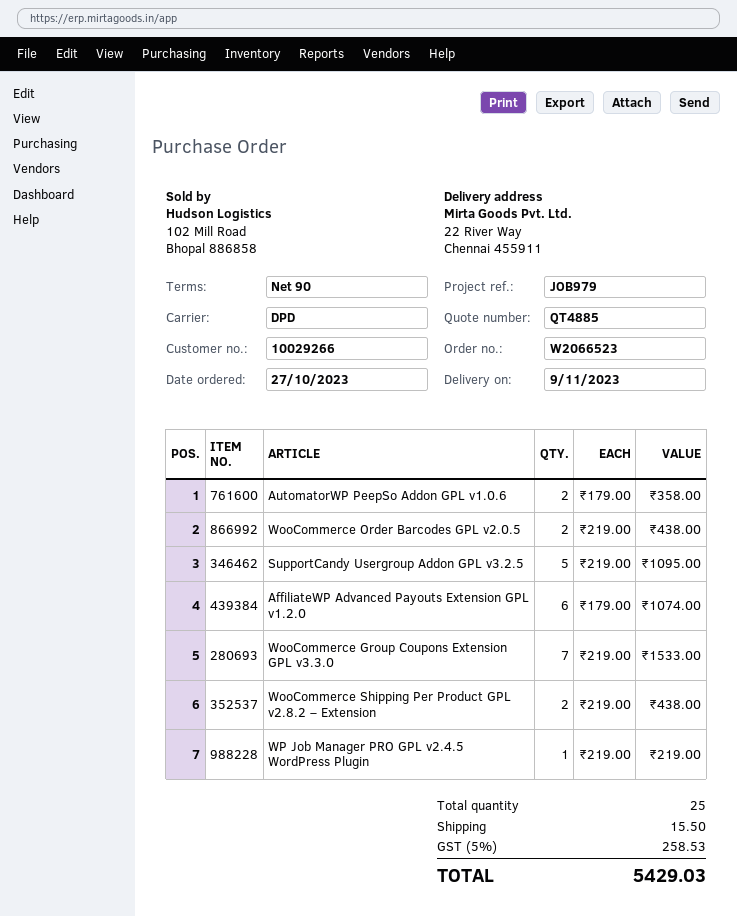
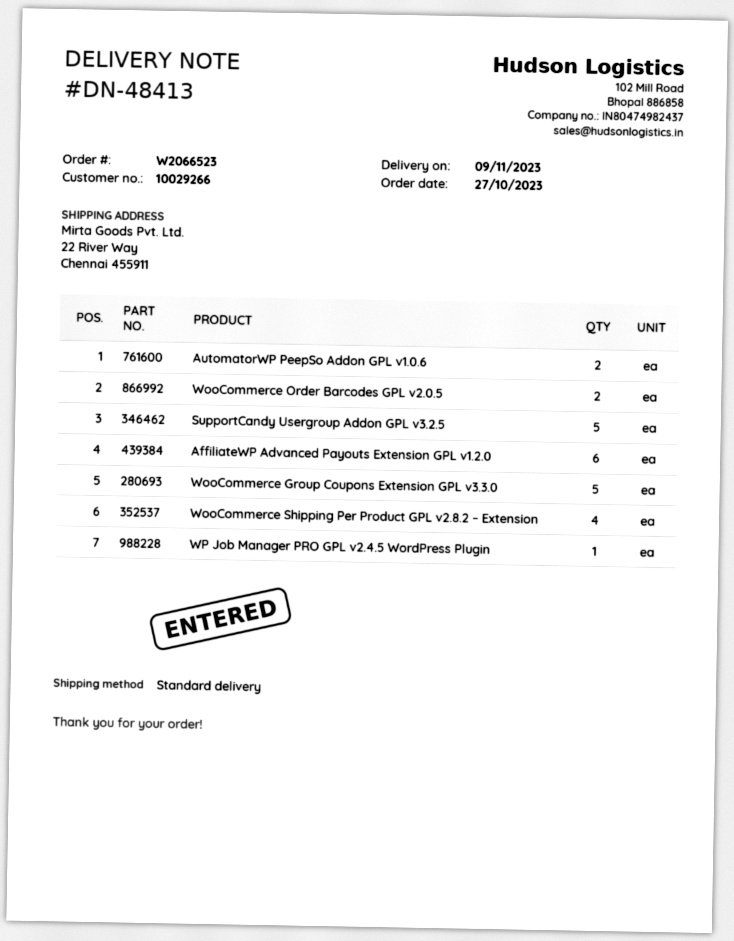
shipping method: DPD -> standard
WooCommerce Group Coupons Extension GPL v3.3.0: 7 -> 5
WooCommerce Shipping Per Product GPL v2.8.2 – Extension: 2 -> 4

